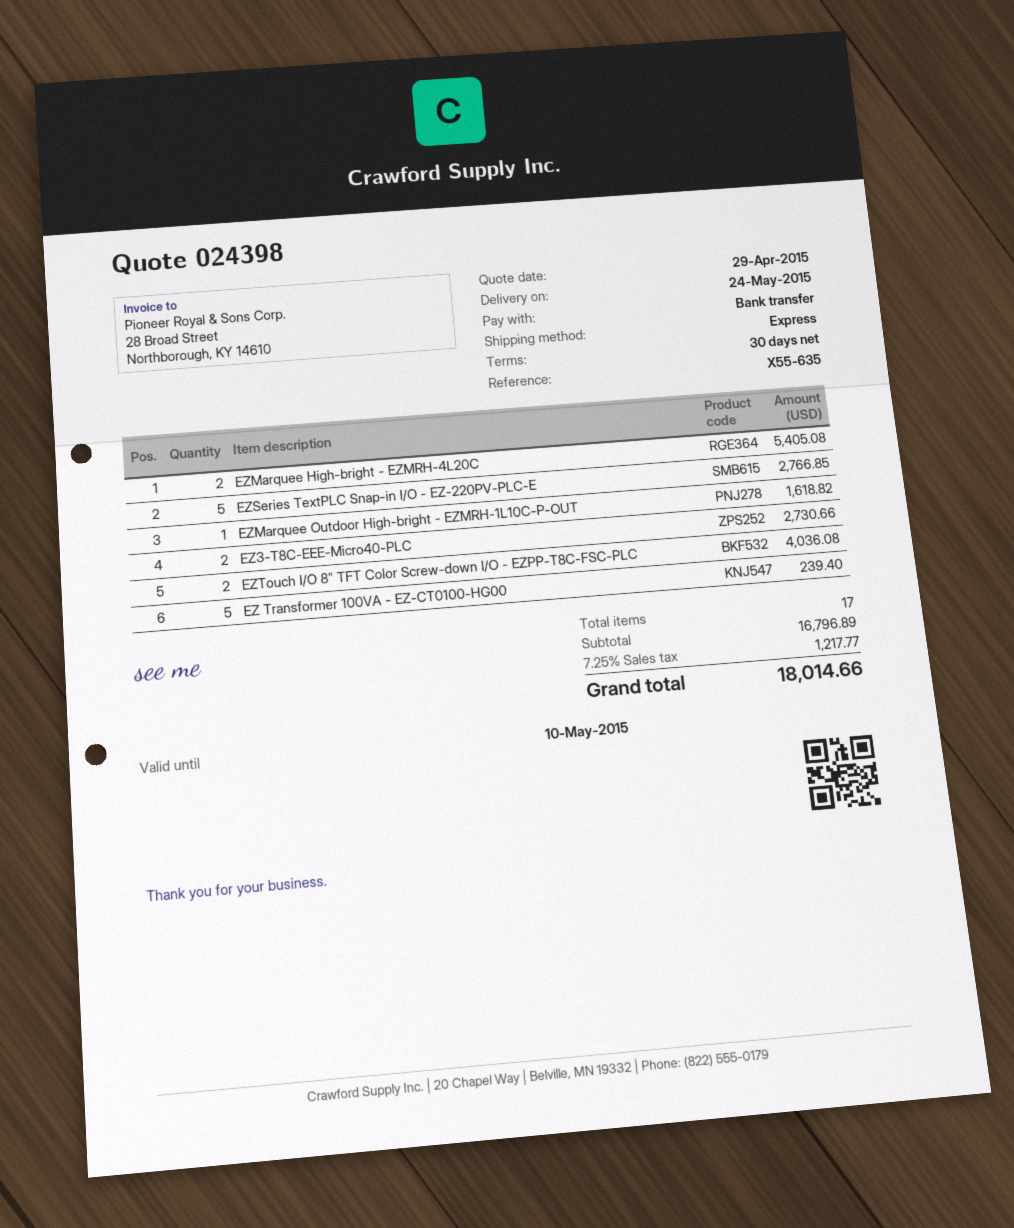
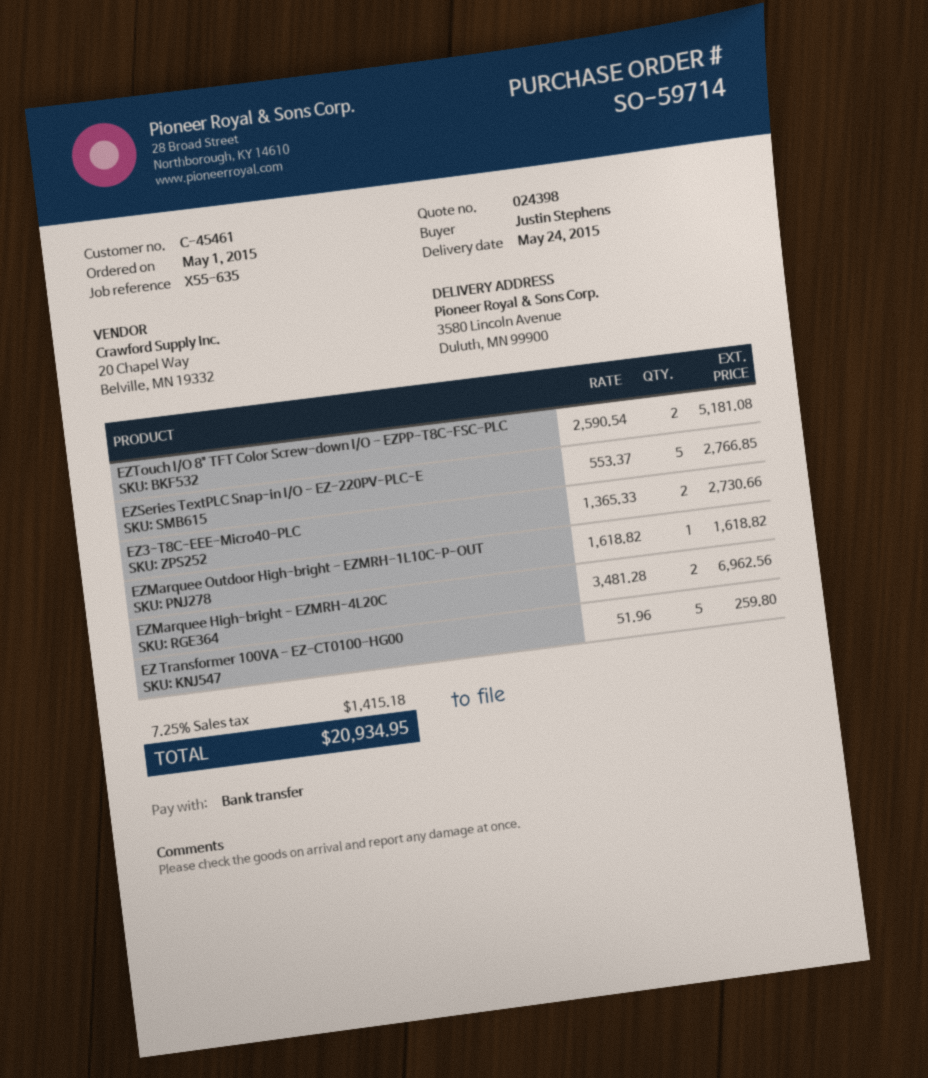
EZMarquee High-bright - EZMRH-4L20C: 2 for 5405.08 -> 2 for 6962.56
EZTouch I/O 8" TFT Color Screw-down I/O - EZPP-T8C-FSC-PLC: 2 for 4036.08 -> 2 for 5181.08
EZ Transformer 100VA - EZ-CT0100-HG00: 5 for 239.40 -> 5 for 259.80
tax: 7.25% = 1217.77 -> 7.25% = 1415.18
total: 18014.66 -> 20934.95

